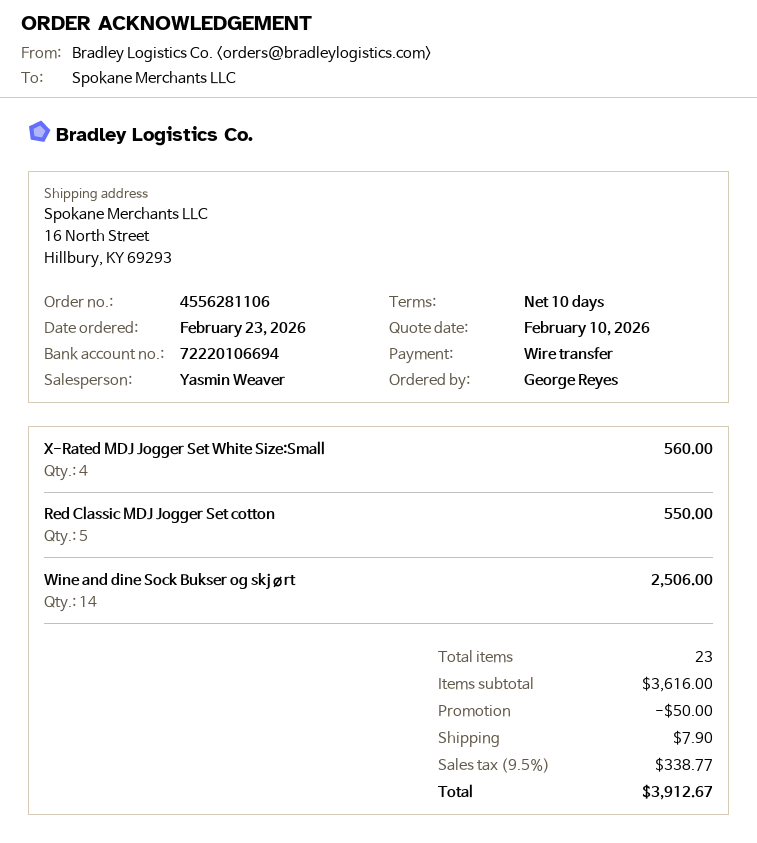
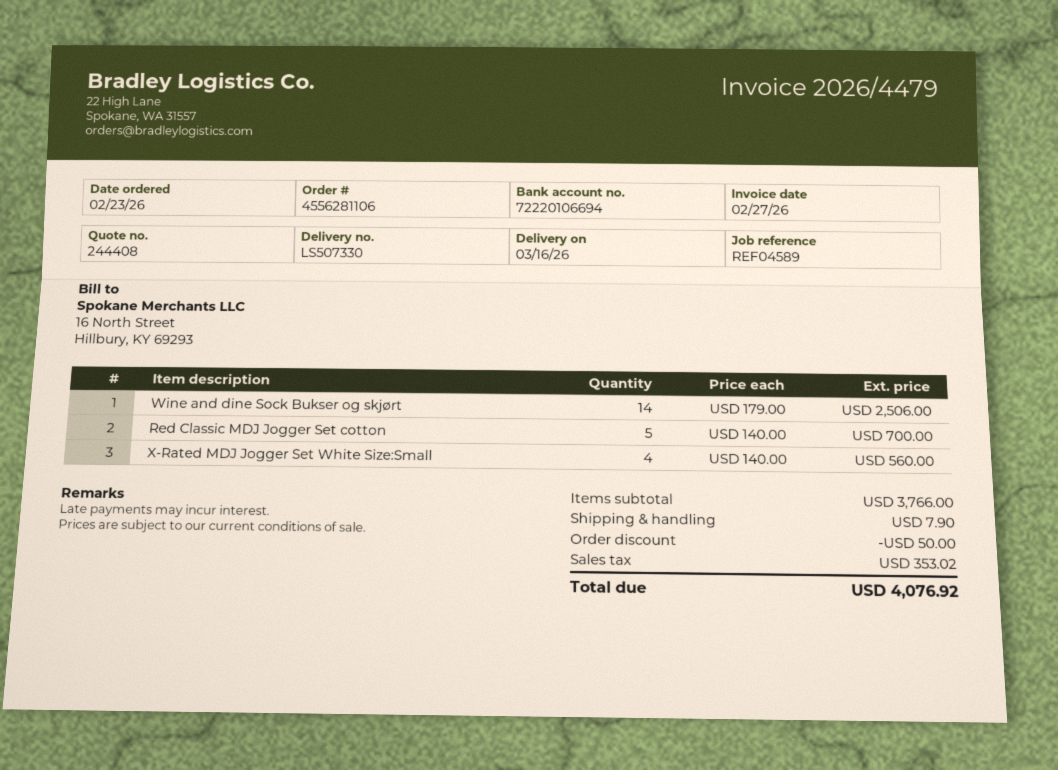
Red Classic MDJ Jogger Set cotton: 5 for 550.00 -> 5 for 700.00
subtotal: 3616.00 -> 3766.00
tax: 338.77 -> 353.02
total: 3912.67 -> 4076.92

